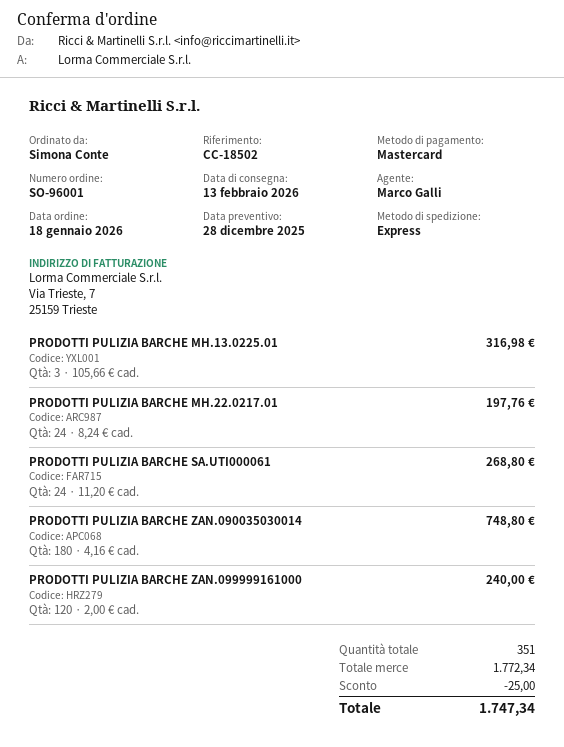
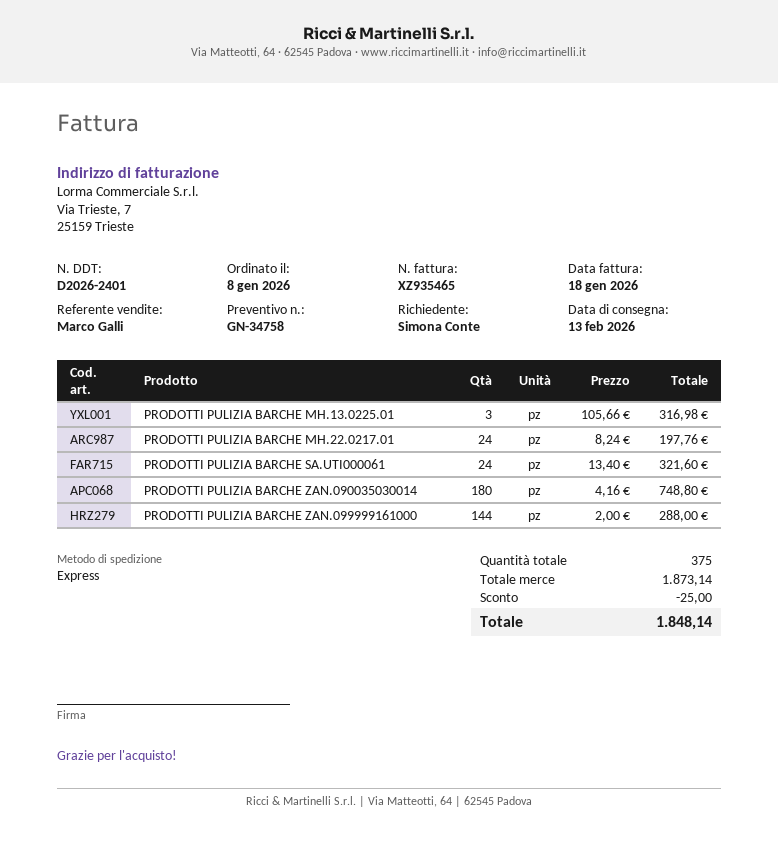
order date: 2026-01-18 -> 2026-01-08
PRODOTTI PULIZIA BARCHE SA.UTI000061: 24 x 11.20 = 268.80 -> 24 x 13.40 = 321.60
PRODOTTI PULIZIA BARCHE ZAN.099999161000: 120 x 2.00 = 240.00 -> 144 x 2.00 = 288.00
total quantity: 351 -> 375
subtotal: 1772.34 -> 1873.14
total: 1747.34 -> 1848.14

